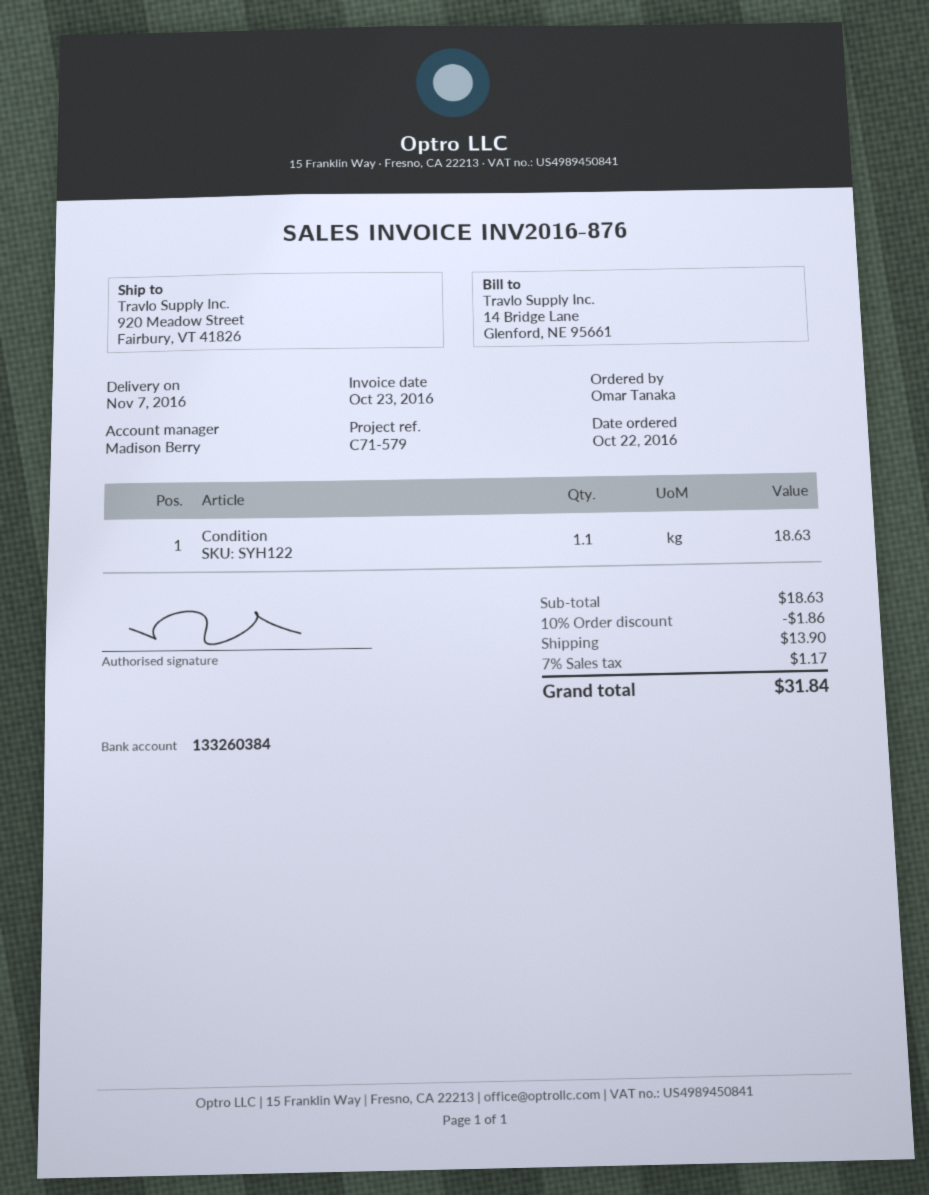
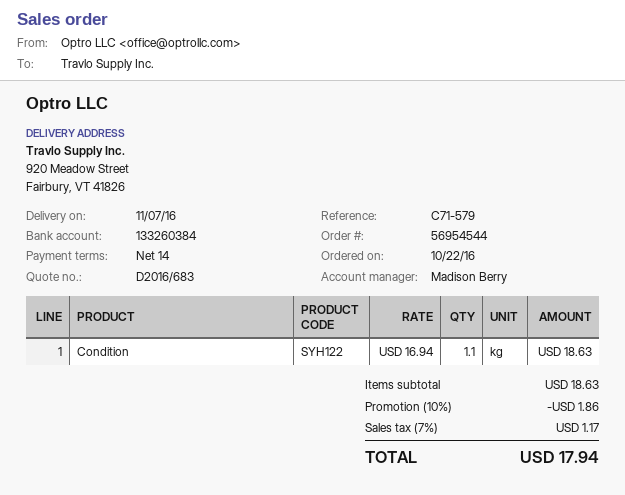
shipping: 13.90 -> none
total: 31.84 -> 17.94

